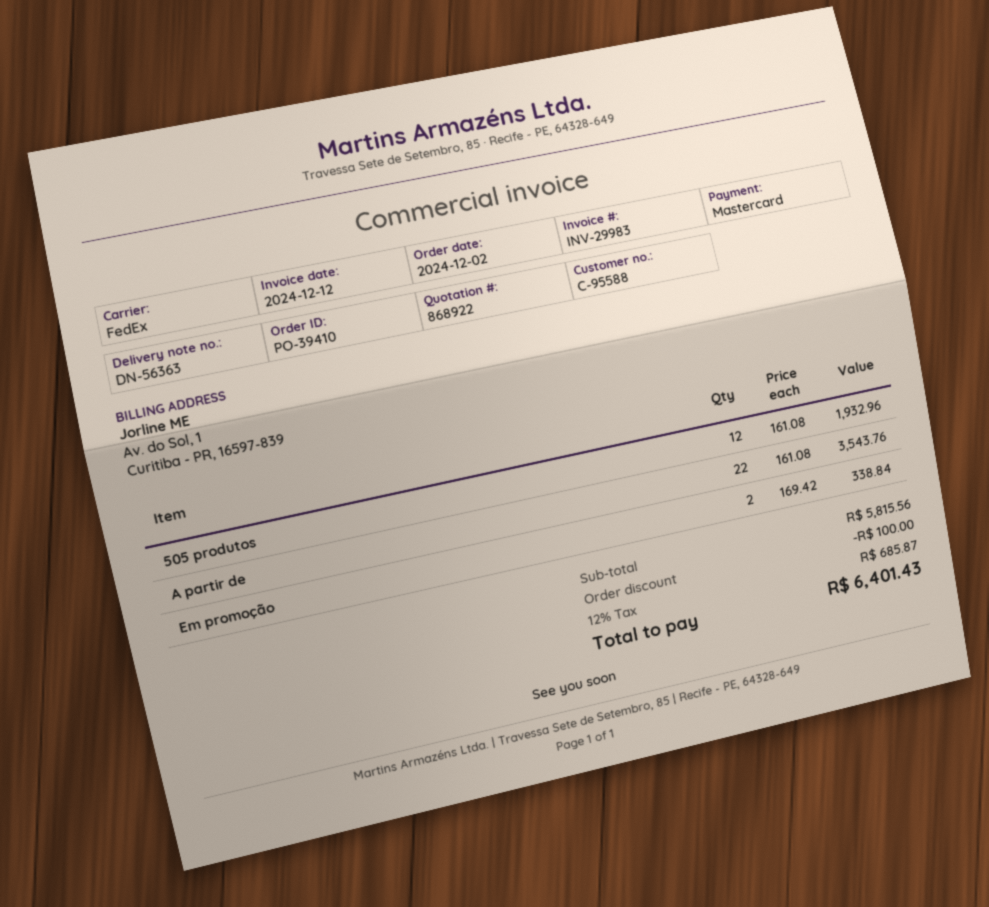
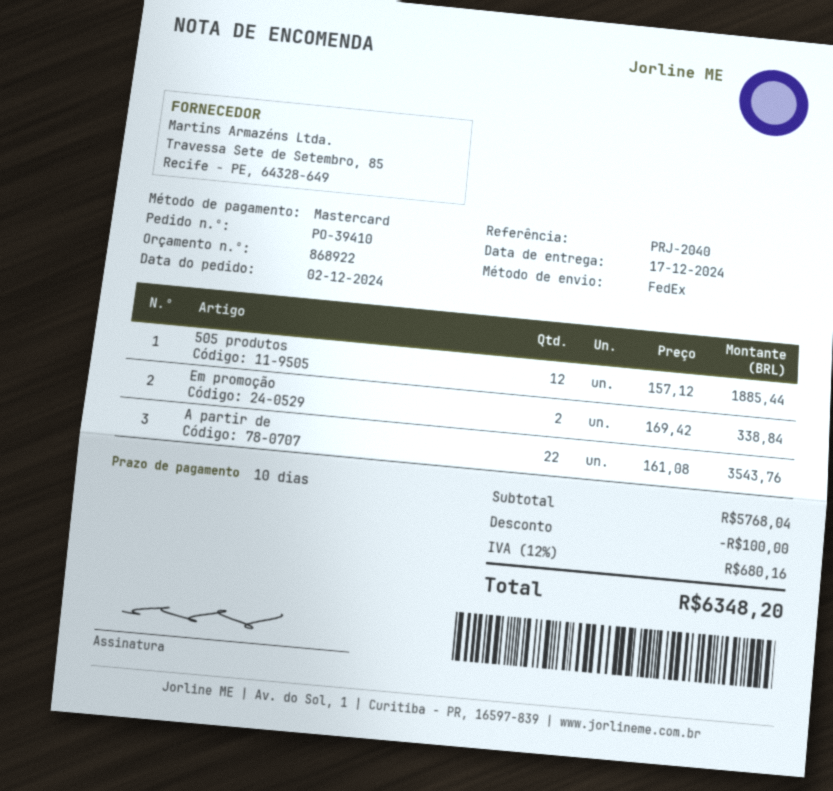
505 produtos: 12 x 161.08 = 1932.96 -> 12 x 157.12 = 1885.44
subtotal: 5815.56 -> 5768.04
tax: 12% = 685.87 -> 12% = 680.16
total: 6401.43 -> 6348.20

